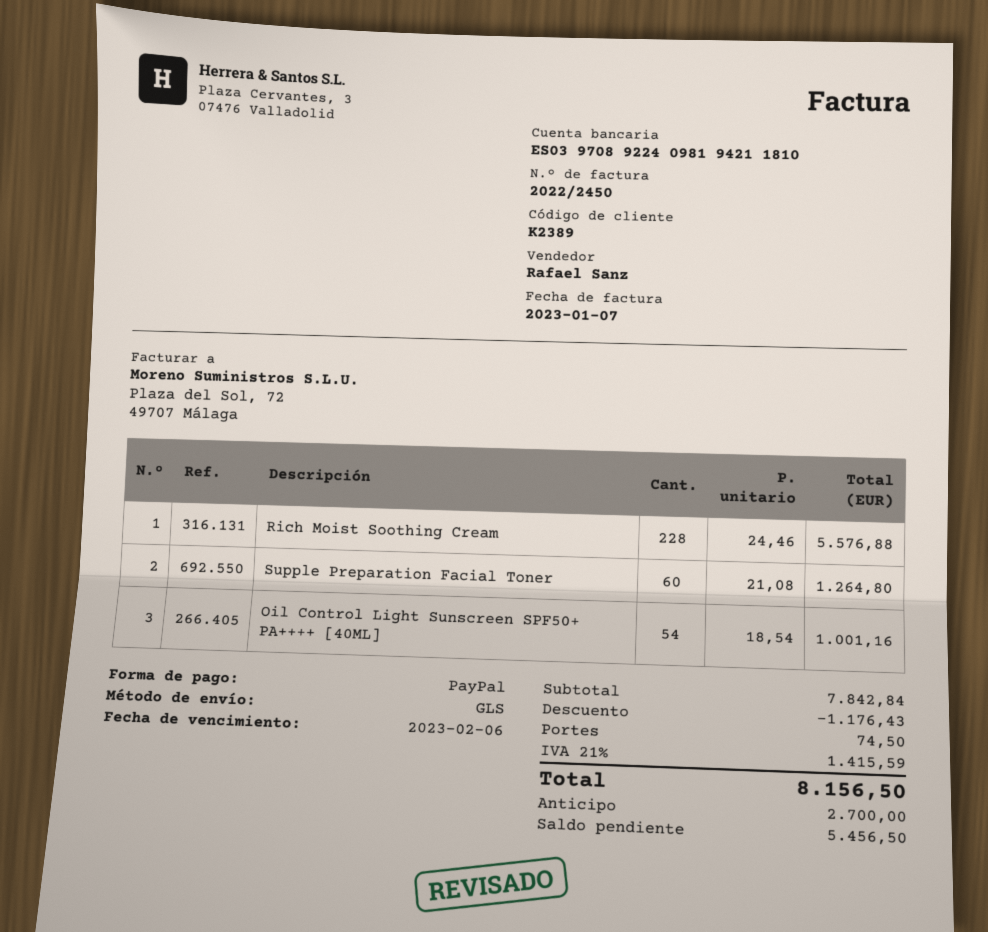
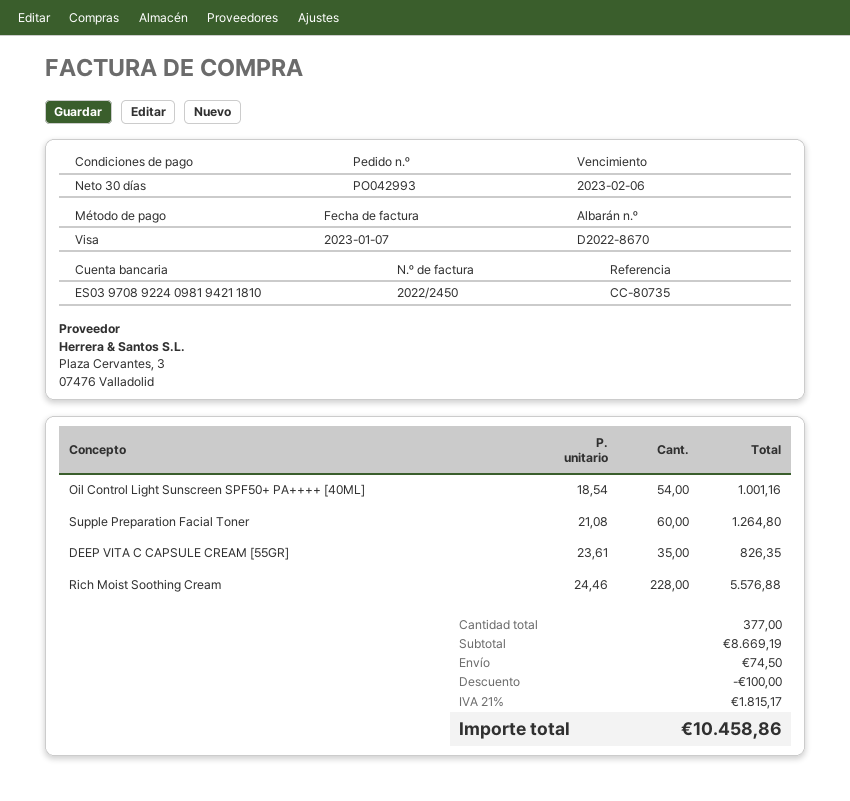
payment method: PayPal -> Visa
DEEP VITA C CAPSULE CREAM [55GR]: none -> 35 x 23.61 = 826.35
subtotal: 7842.84 -> 8669.19
discount: 1176.43 -> 100.00
tax: 21% = 1415.59 -> 21% = 1815.17
total: 8156.50 -> 10458.86

